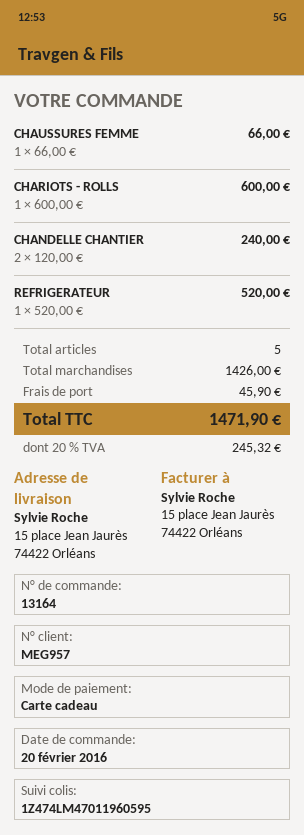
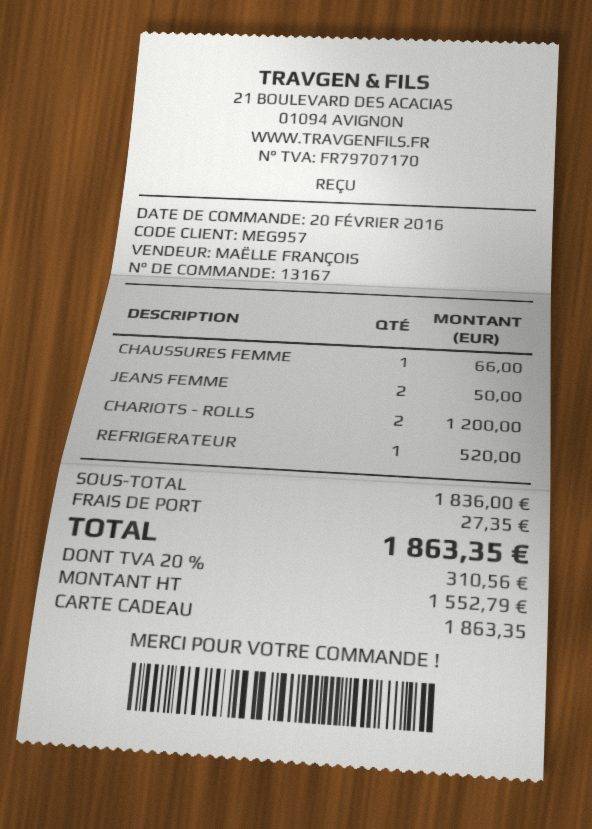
order number: 13164 -> 13167
CHARIOTS - ROLLS: 1 for 600.00 -> 2 for 1200.00
CHANDELLE CHANTIER: 2 for 240.00 -> none
JEANS FEMME: none -> 2 for 50.00
subtotal: 1426.00 -> 1836.00
shipping: 45.90 -> 27.35
tax: 20% = 245.32 -> 20% = 310.56
total: 1471.90 -> 1863.35

